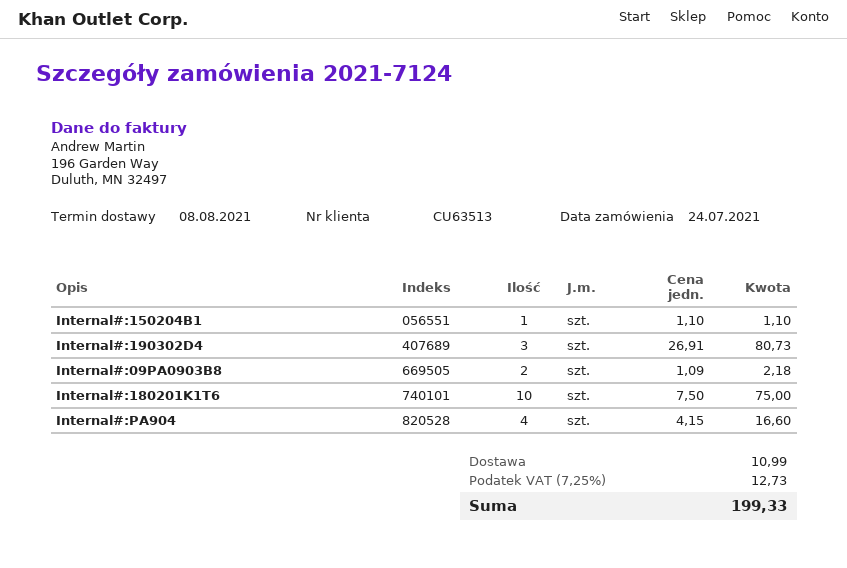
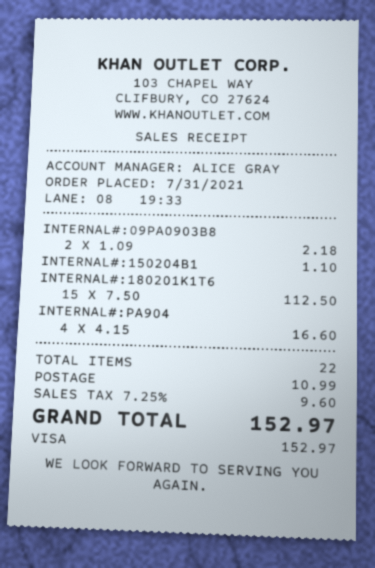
order date: 2021-07-24 -> 2021-07-31
Internal#:190302D4: 3 x 26.91 = 80.73 -> none
Internal#:180201K1T6: 10 x 7.50 = 75.00 -> 15 x 7.50 = 112.50
tax: 7.25% = 12.73 -> 7.25% = 9.60
total: 199.33 -> 152.97

